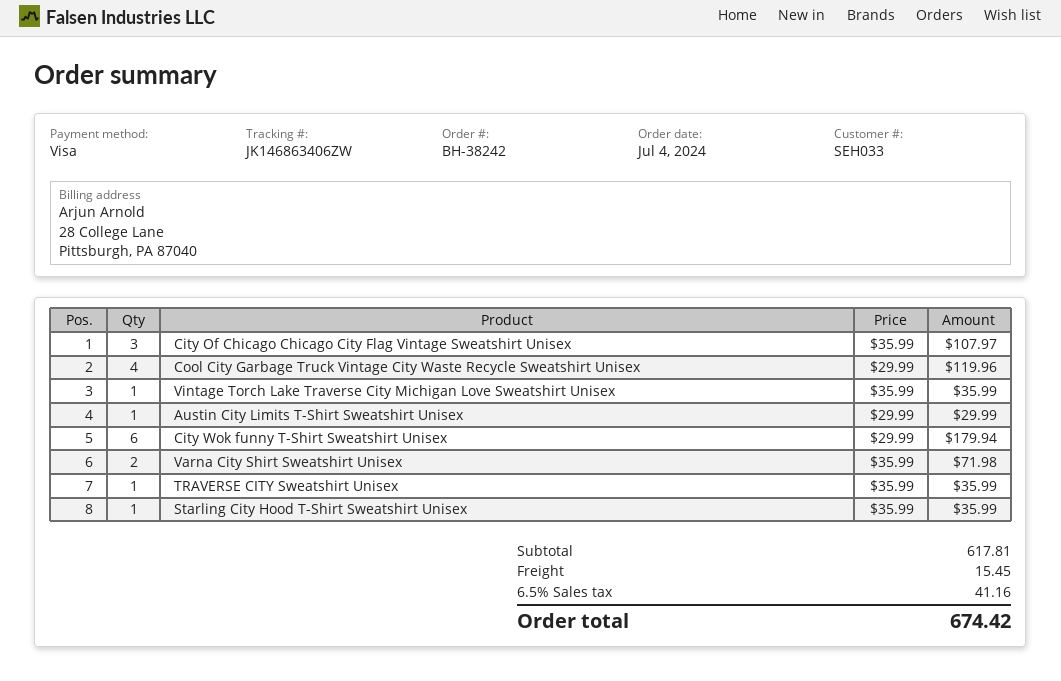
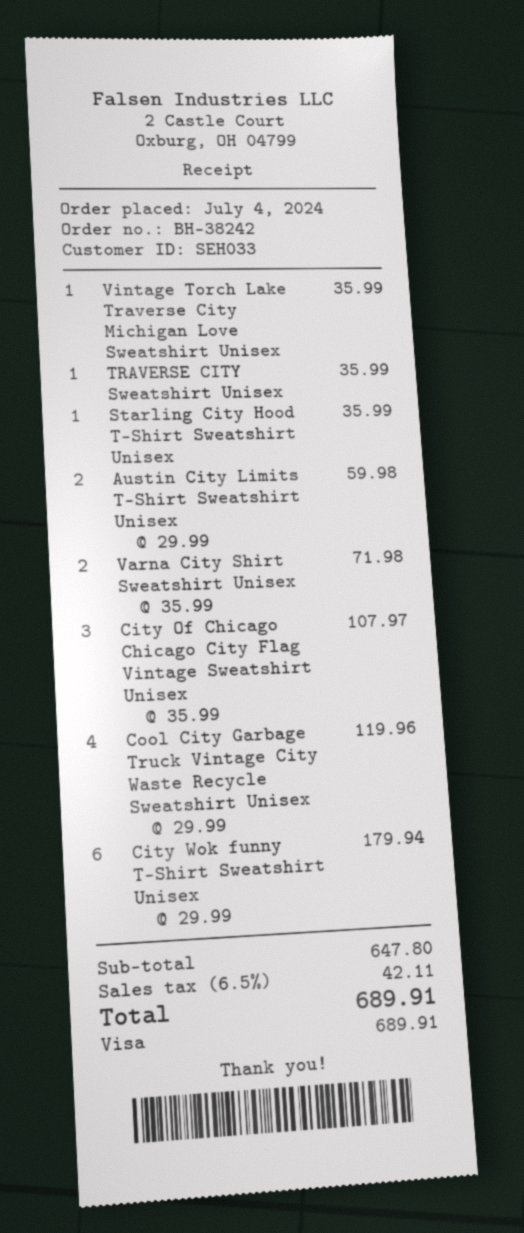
Austin City Limits T-Shirt Sweatshirt Unisex: 1 x 29.99 = 29.99 -> 2 x 29.99 = 59.98
subtotal: 617.81 -> 647.80
shipping: 15.45 -> none
tax: 6.5% = 41.16 -> 6.5% = 42.11
total: 674.42 -> 689.91

